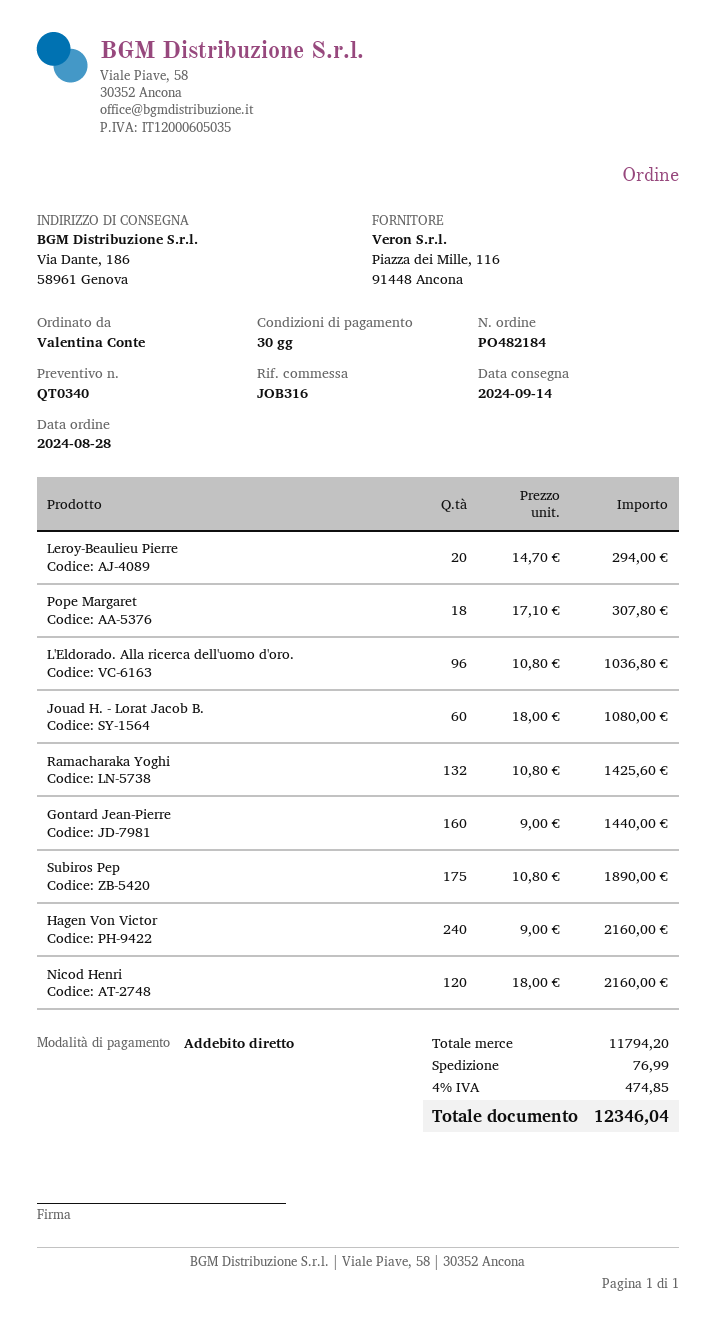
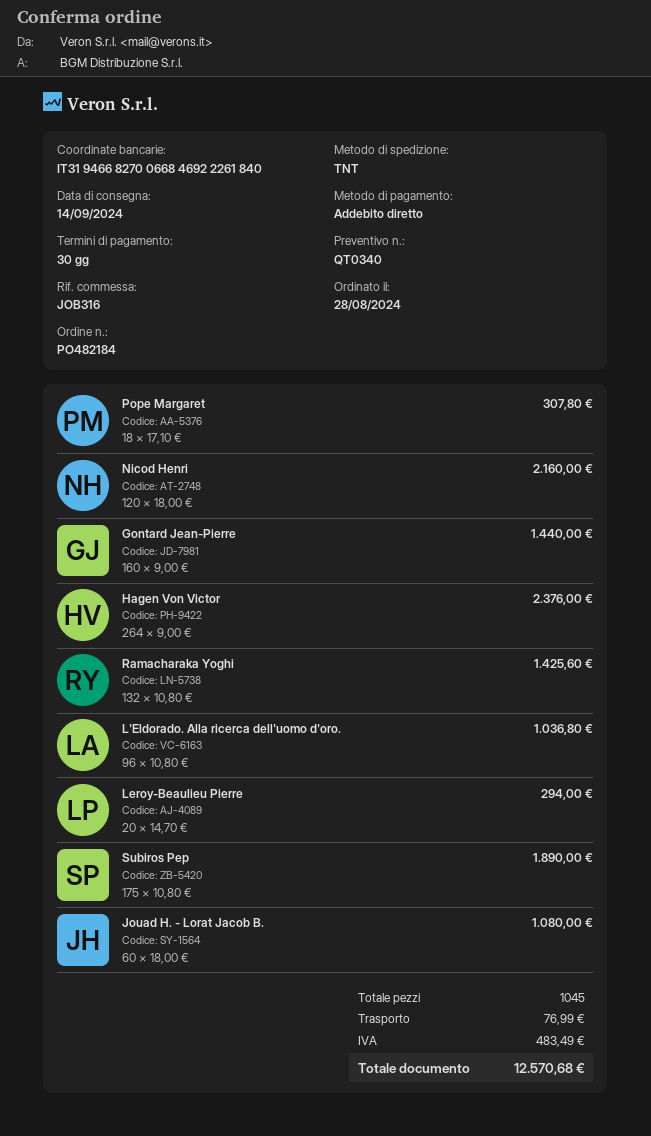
Hagen Von Victor: 240 x 9.00 = 2160.00 -> 264 x 9.00 = 2376.00
tax: 474.85 -> 483.49
total: 12346.04 -> 12570.68

